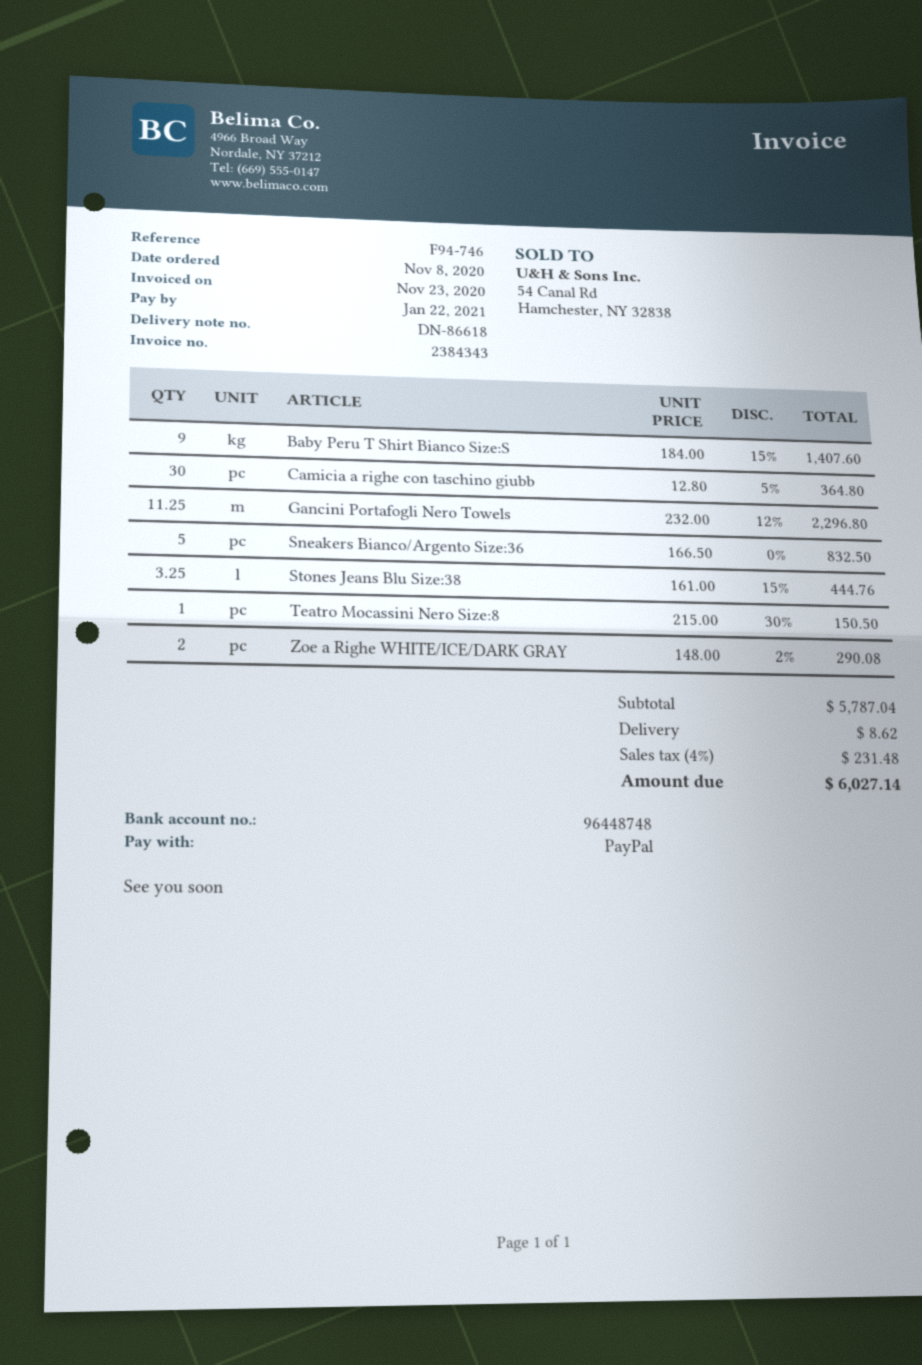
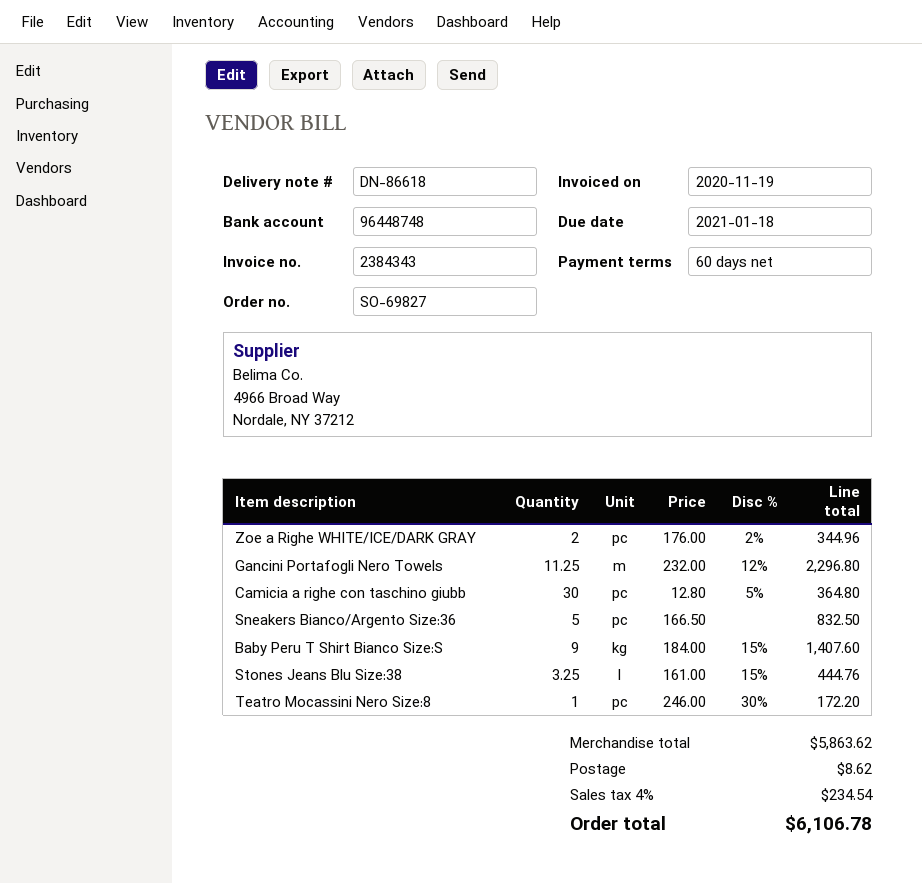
invoice date: 2020-11-23 -> 2020-11-19
due date: 2021-01-22 -> 2021-01-18
Teatro Mocassini Nero Size:8: 1 x 215.00 - 30% = 150.50 -> 1 x 246.00 - 30% = 172.20
Zoe a Righe WHITE/ICE/DARK GRAY: 2 x 148.00 - 2% = 290.08 -> 2 x 176.00 - 2% = 344.96
subtotal: 5787.04 -> 5863.62
tax: 4% = 231.48 -> 4% = 234.54
total: 6027.14 -> 6106.78

